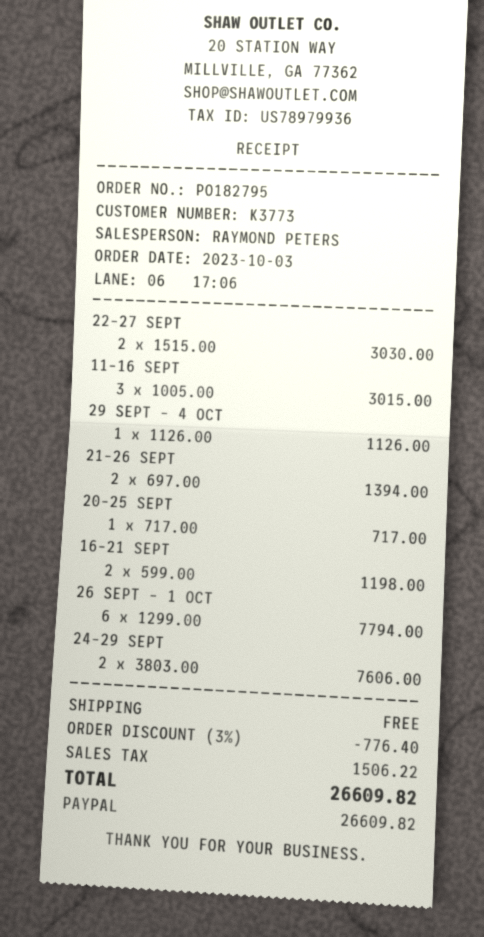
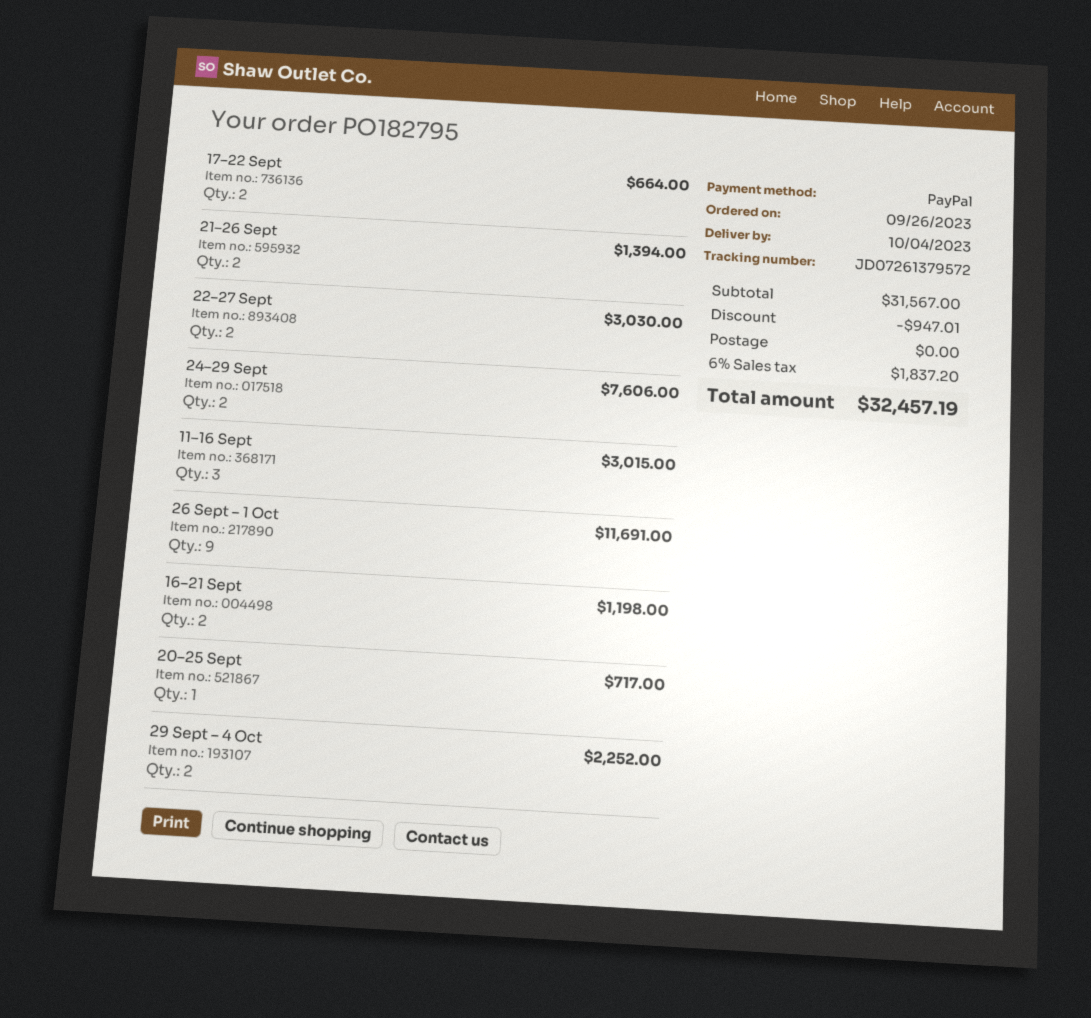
order date: 2023-10-03 -> 2023-09-26
29 SEPT – 4 OCT: 1 for 1126.00 -> 2 for 2252.00
26 SEPT – 1 OCT: 6 for 7794.00 -> 9 for 11691.00
17–22 Sept: none -> 2 for 664.00
discount: 776.40 -> 947.01
tax: 1506.22 -> 1837.20
total: 26609.82 -> 32457.19

